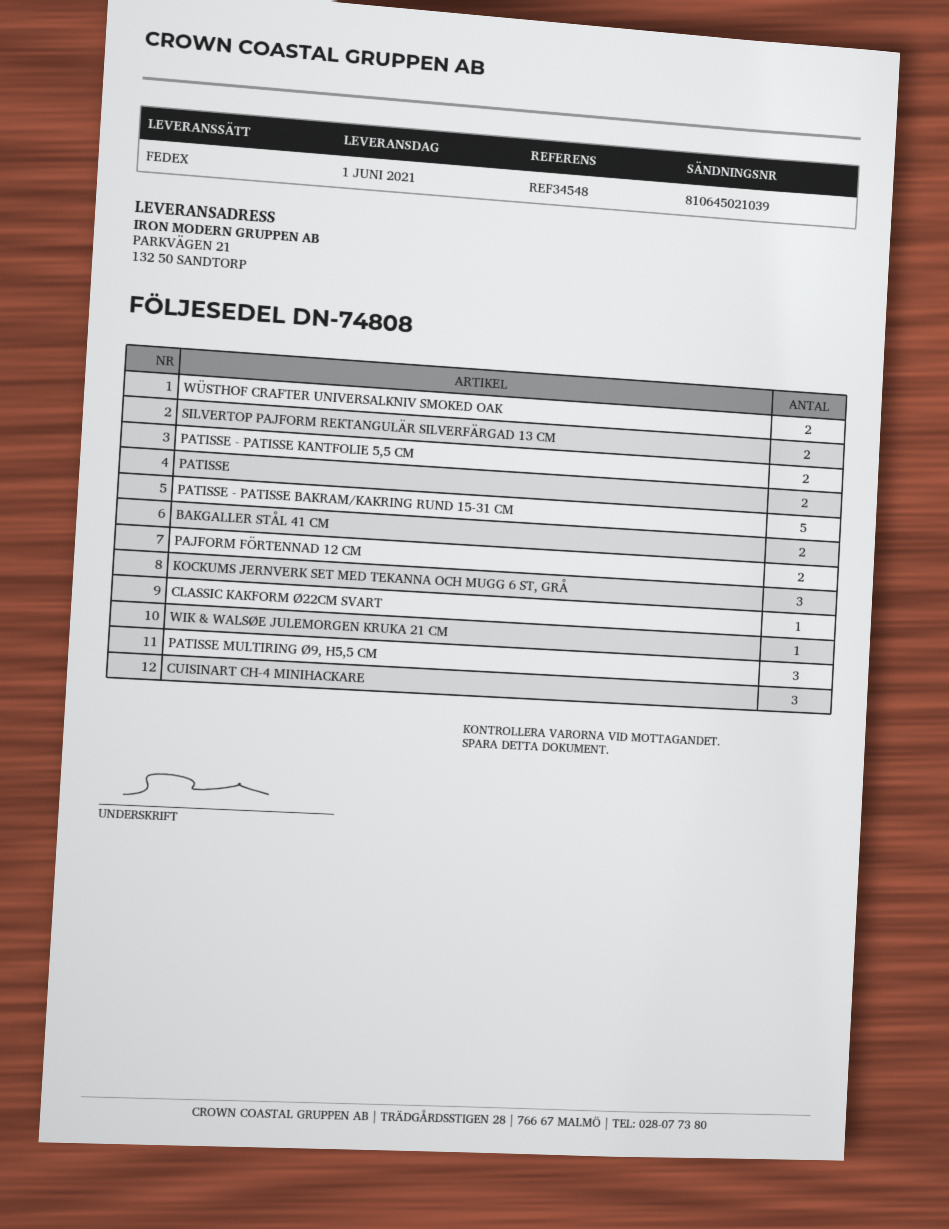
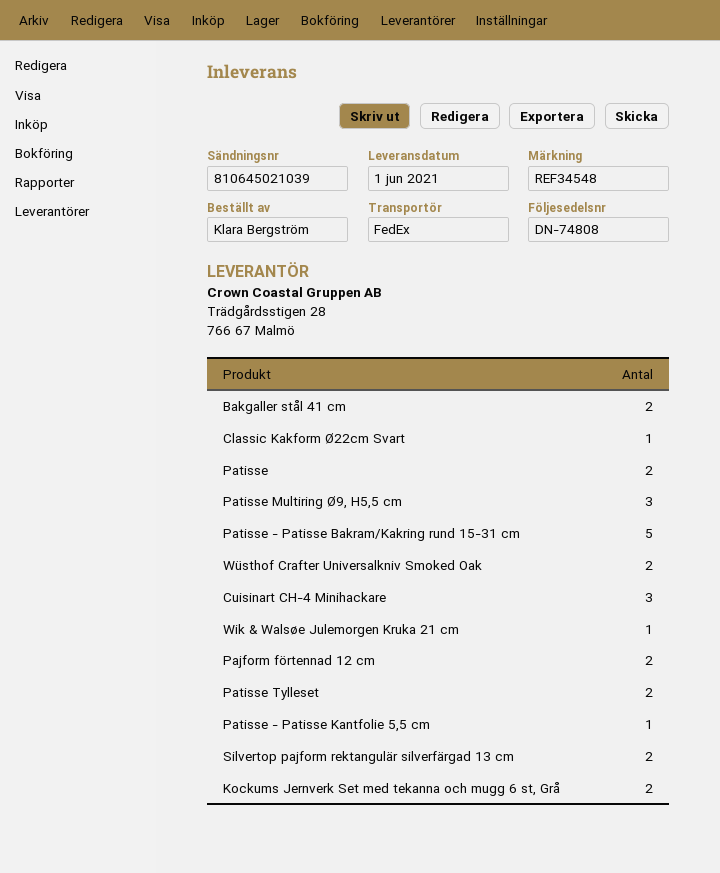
PATISSE - PATISSE KANTFOLIE 5,5 CM: 2 -> 1
KOCKUMS JERNVERK SET MED TEKANNA OCH MUGG 6 ST, GRÅ: 3 -> 2
Patisse Tylleset: none -> 2

